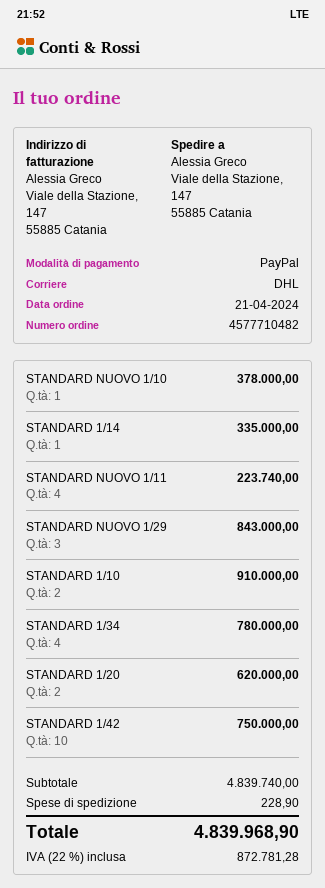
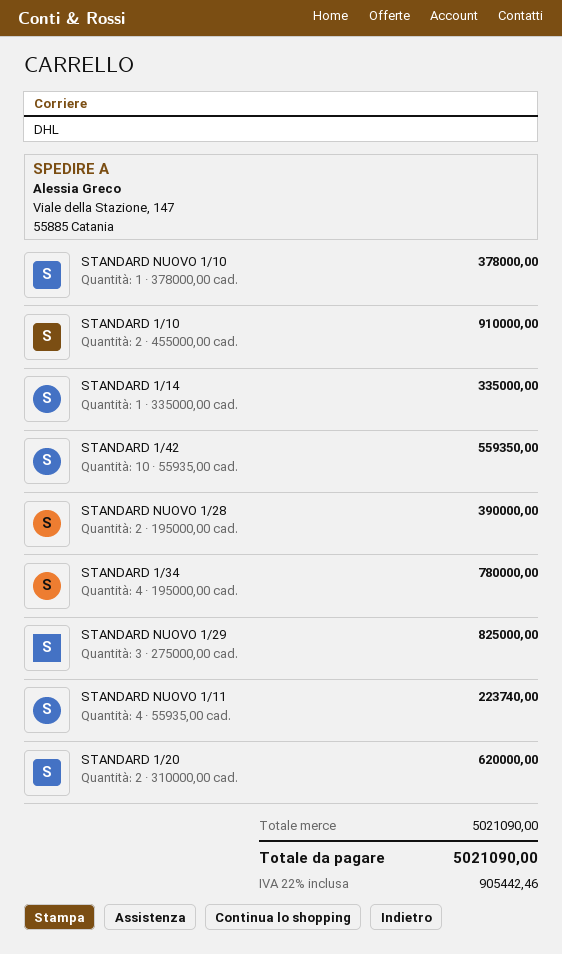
STANDARD NUOVO 1/29: 3 for 843000.00 -> 3 for 825000.00
STANDARD 1/42: 10 for 750000.00 -> 10 for 559350.00
STANDARD NUOVO 1/28: none -> 2 for 390000.00
subtotal: 4839740.00 -> 5021090.00
shipping: 228.90 -> none
tax: 22% = 872781.28 -> 22% = 905442.46
total: 4839968.90 -> 5021090.00

